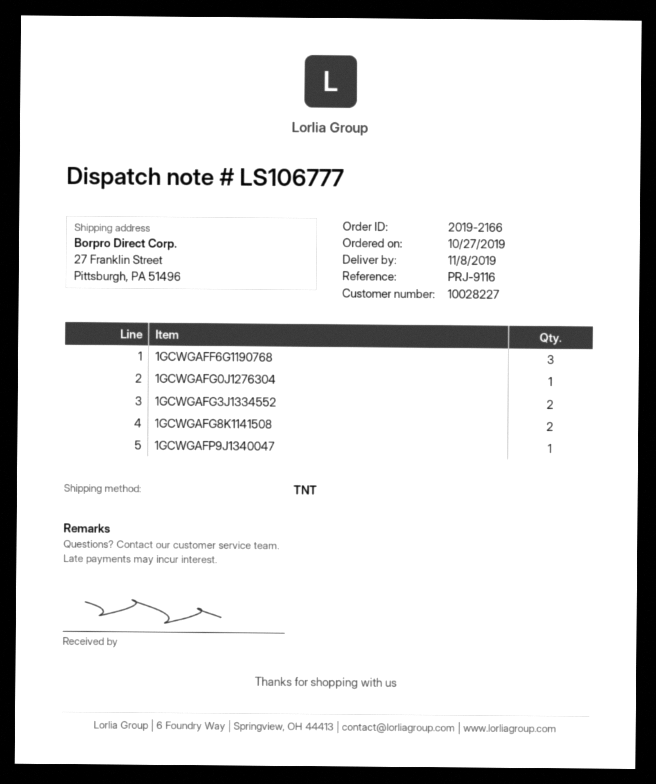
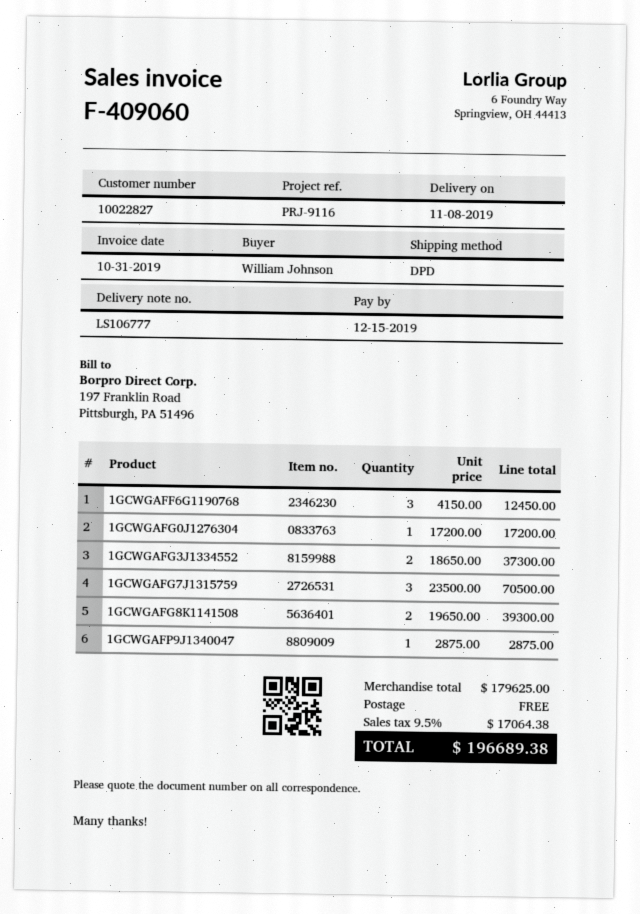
customer number: 10028227 -> 10022827
shipping method: TNT -> DPD
1GCWGAFG7J1315759: none -> 3

